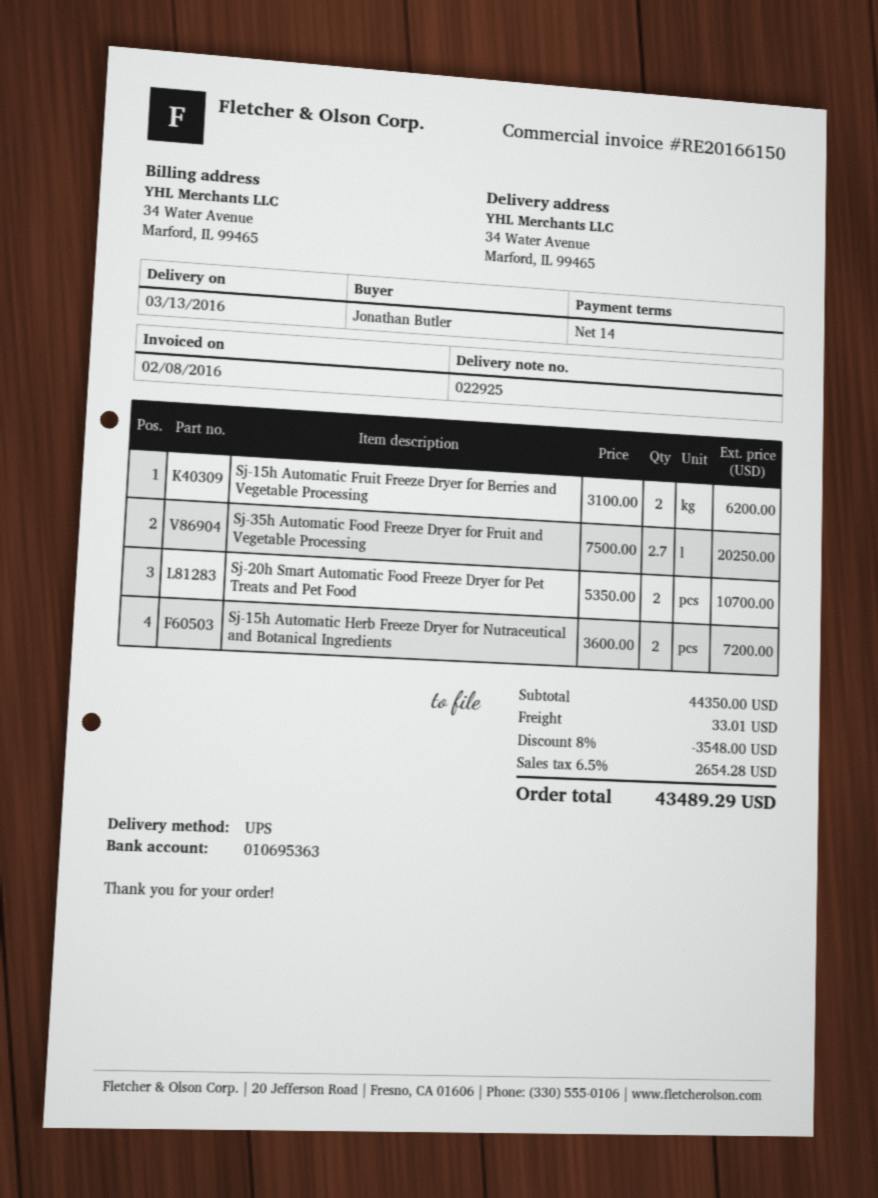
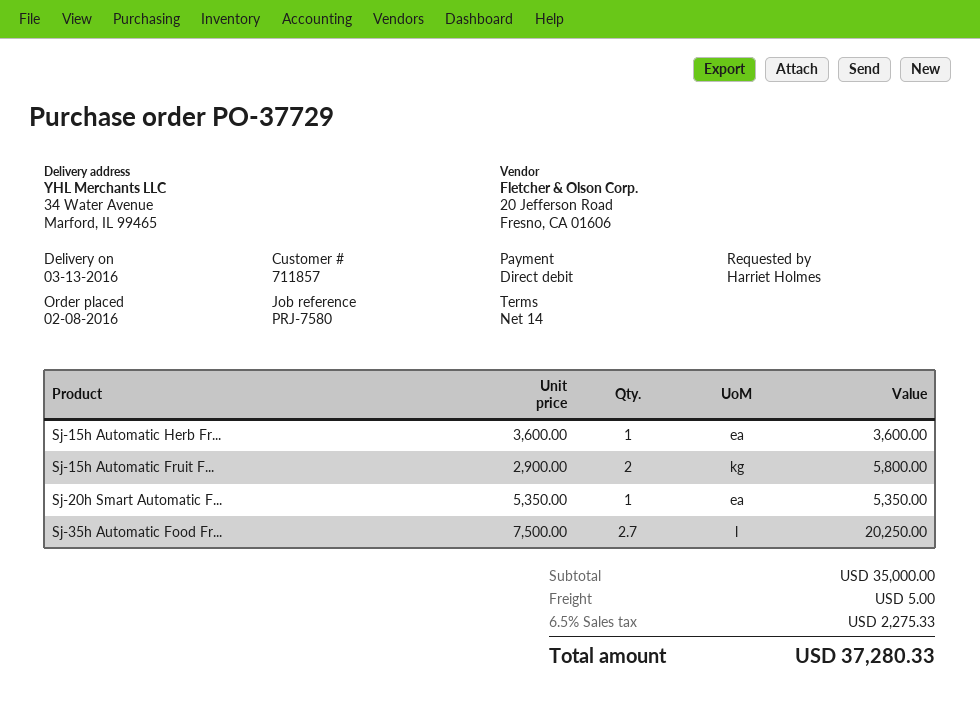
ordered by: Jonathan Butler -> Harriet Holmes
Sj-15h Automatic Fruit Freeze Dryer for Berries and Vegetable Processing: 2 x 3100.00 = 6200.00 -> 2 x 2900.00 = 5800.00
Sj-20h Smart Automatic Food Freeze Dryer for Pet Treats and Pet Food: 2 x 5350.00 = 10700.00 -> 1 x 5350.00 = 5350.00
Sj-15h Automatic Herb Freeze Dryer for Nutraceutical and Botanical Ingredients: 2 x 3600.00 = 7200.00 -> 1 x 3600.00 = 3600.00
subtotal: 44350.00 -> 35000.00
discount: 8% = 3548.00 -> none
shipping: 33.01 -> 5.00
tax: 6.5% = 2654.28 -> 6.5% = 2275.33
total: 43489.29 -> 37280.33

